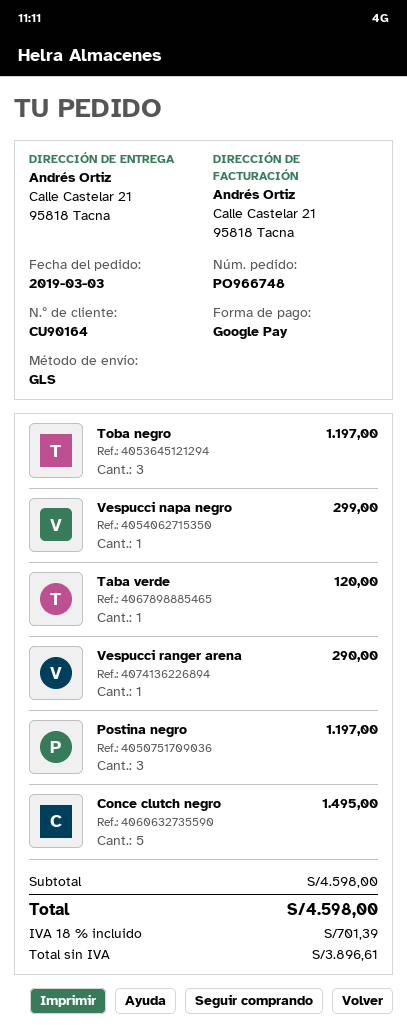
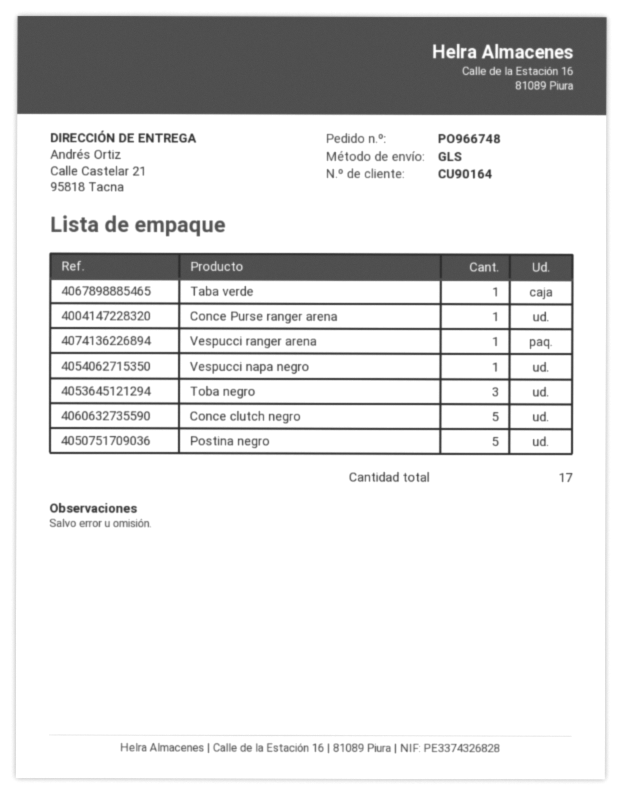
Postina negro: 3 -> 5
Conce Purse ranger arena: none -> 1

